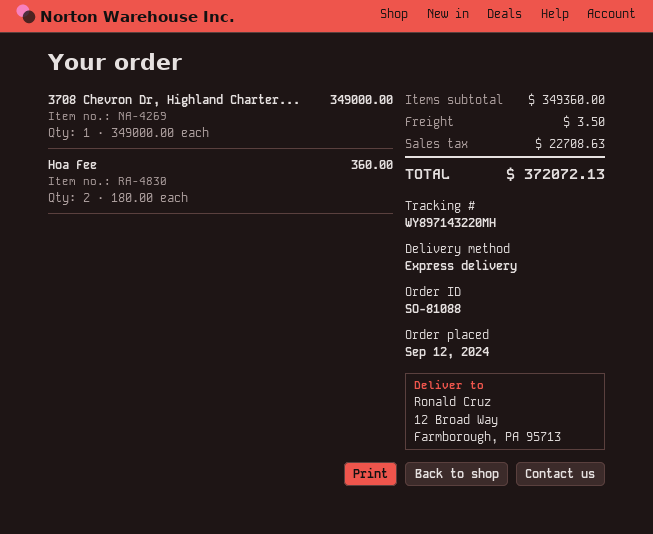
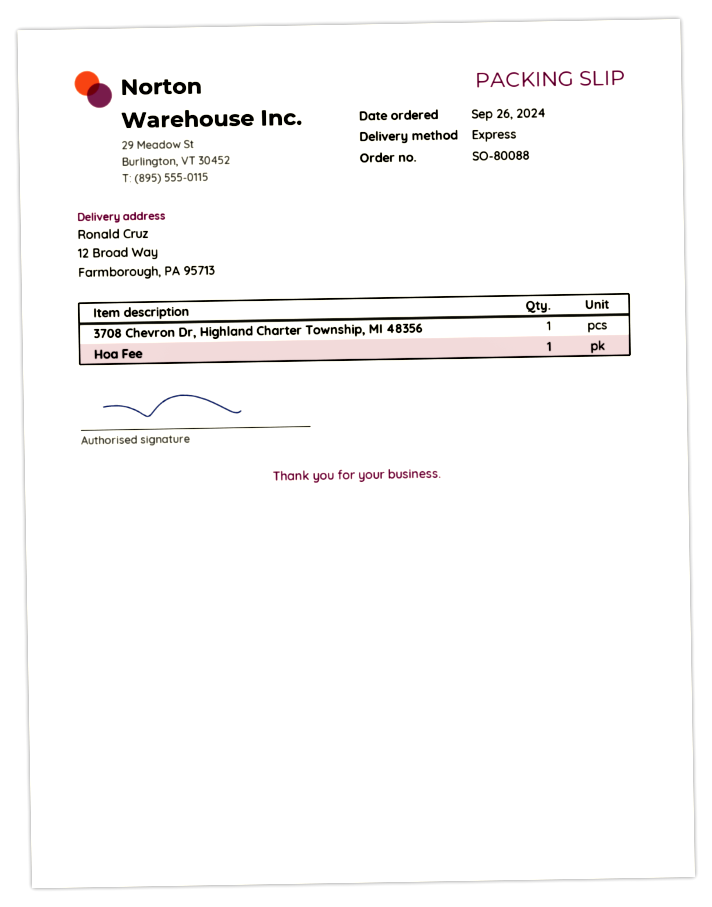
order number: SO-81088 -> SO-80088
order date: 2024-09-12 -> 2024-09-26
Hoa Fee: 2 -> 1

